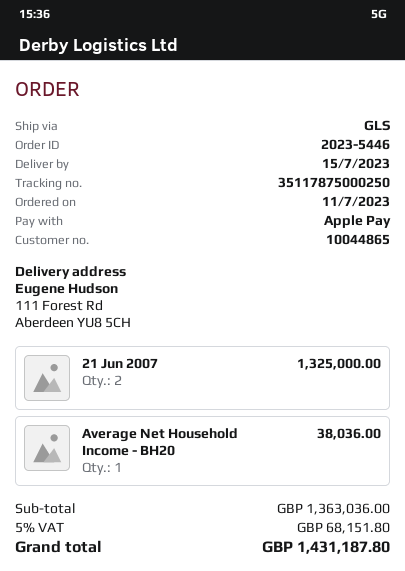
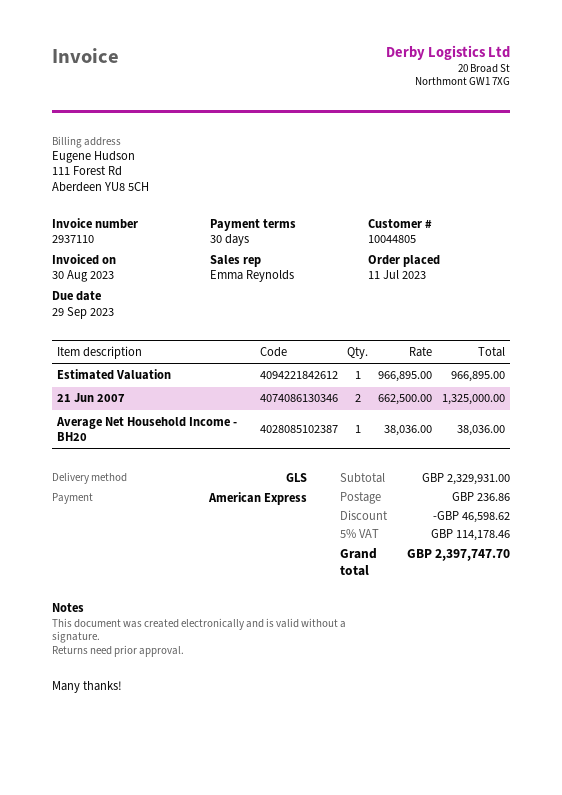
customer number: 10044865 -> 10044805
payment method: Apple Pay -> American Express
Estimated Valuation: none -> 1 for 966895.00
subtotal: 1363036.00 -> 2329931.00
discount: none -> 46598.62
shipping: none -> 236.86
tax: 5% = 68151.80 -> 5% = 114178.46
total: 1431187.80 -> 2397747.70

